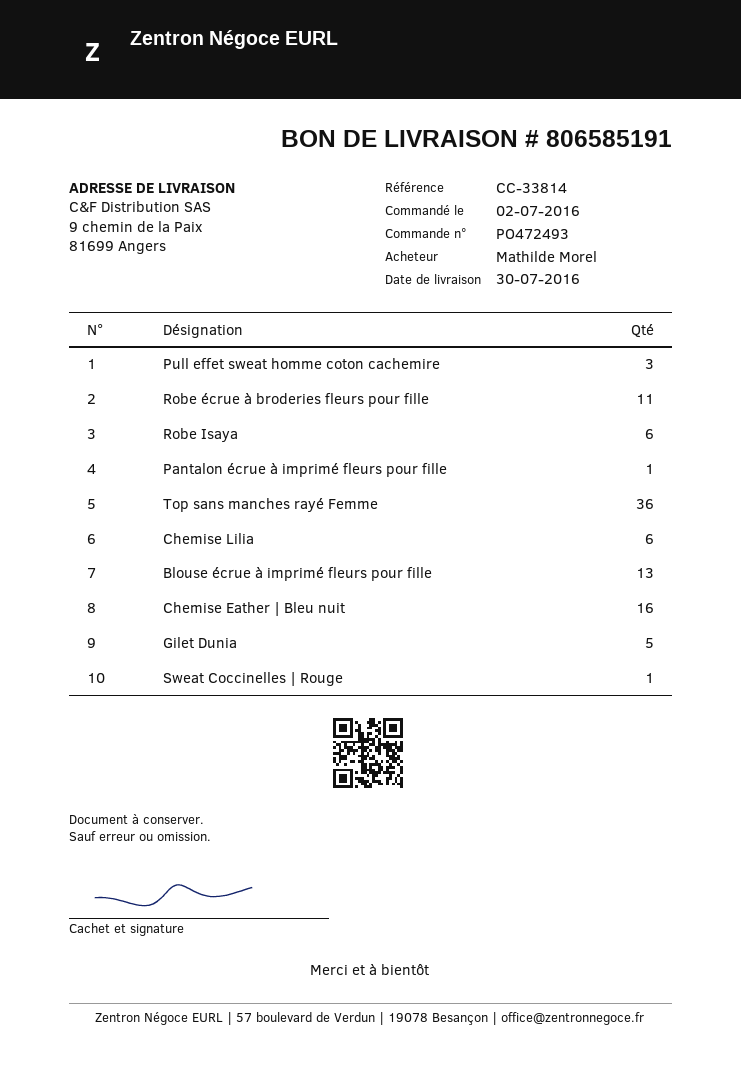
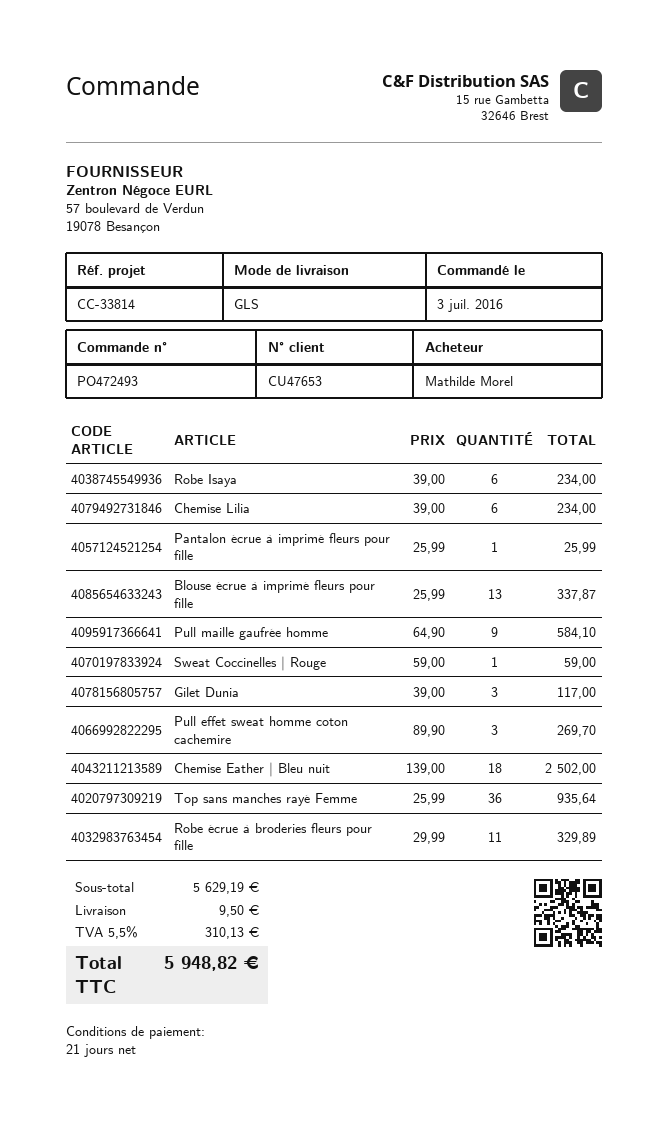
order date: 2016-07-02 -> 2016-07-03
Chemise Eather | Bleu nuit: 16 -> 18
Gilet Dunia: 5 -> 3
Pull maille gaufrée homme: none -> 9

